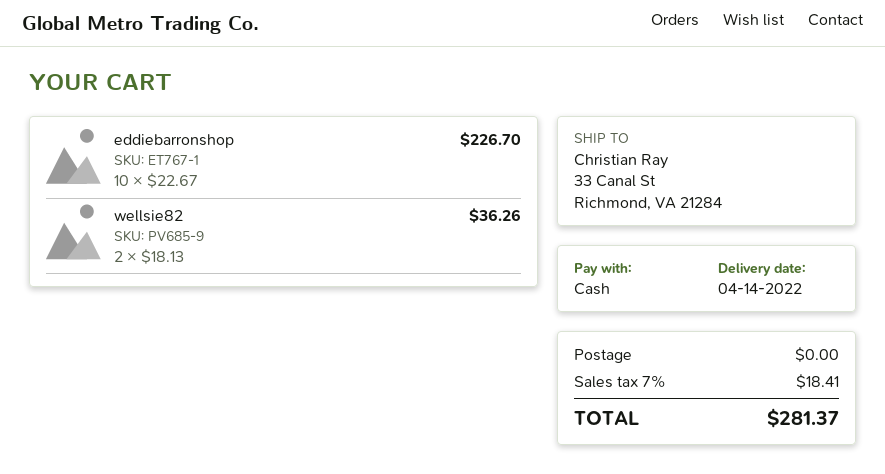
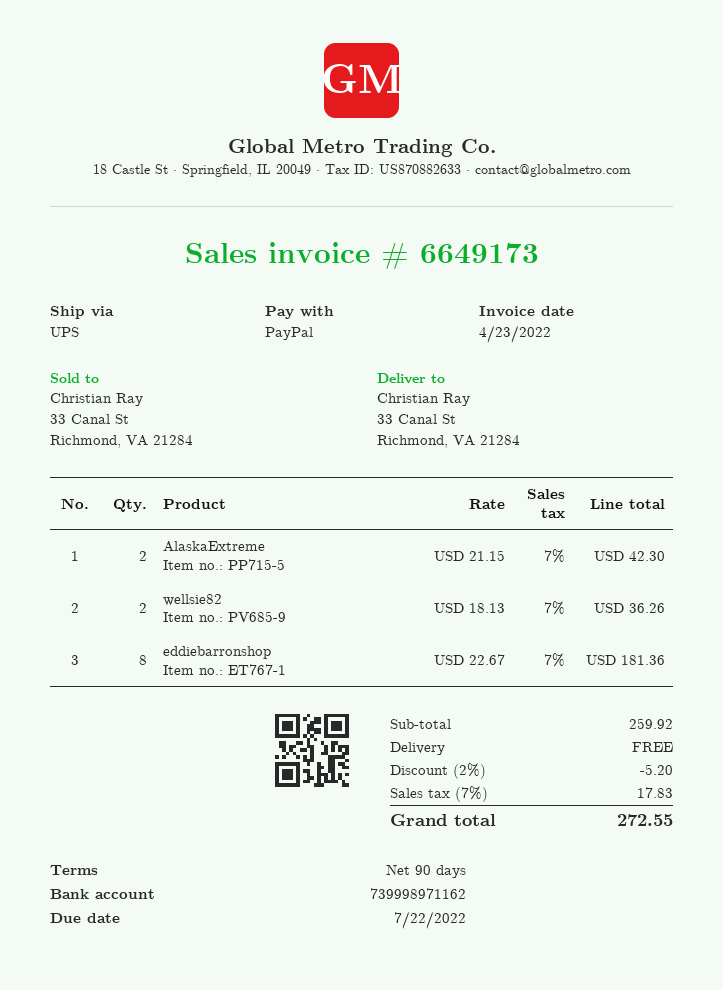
payment method: cash -> PayPal
eddiebarronshop: 10 x 22.67 = 226.70 -> 8 x 22.67 = 181.36
AlaskaExtreme: none -> 2 x 21.15 = 42.30
discount: none -> 2% = 5.20
tax: 7% = 18.41 -> 7% = 17.83
total: 281.37 -> 272.55

